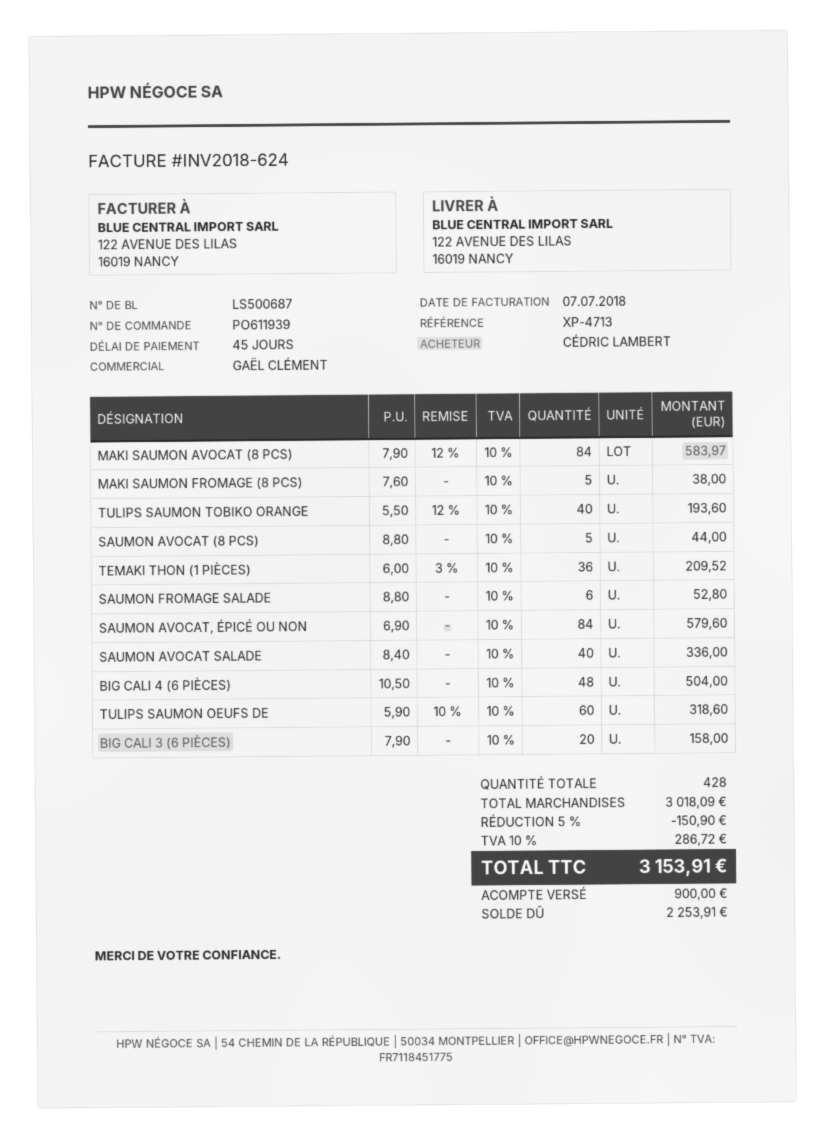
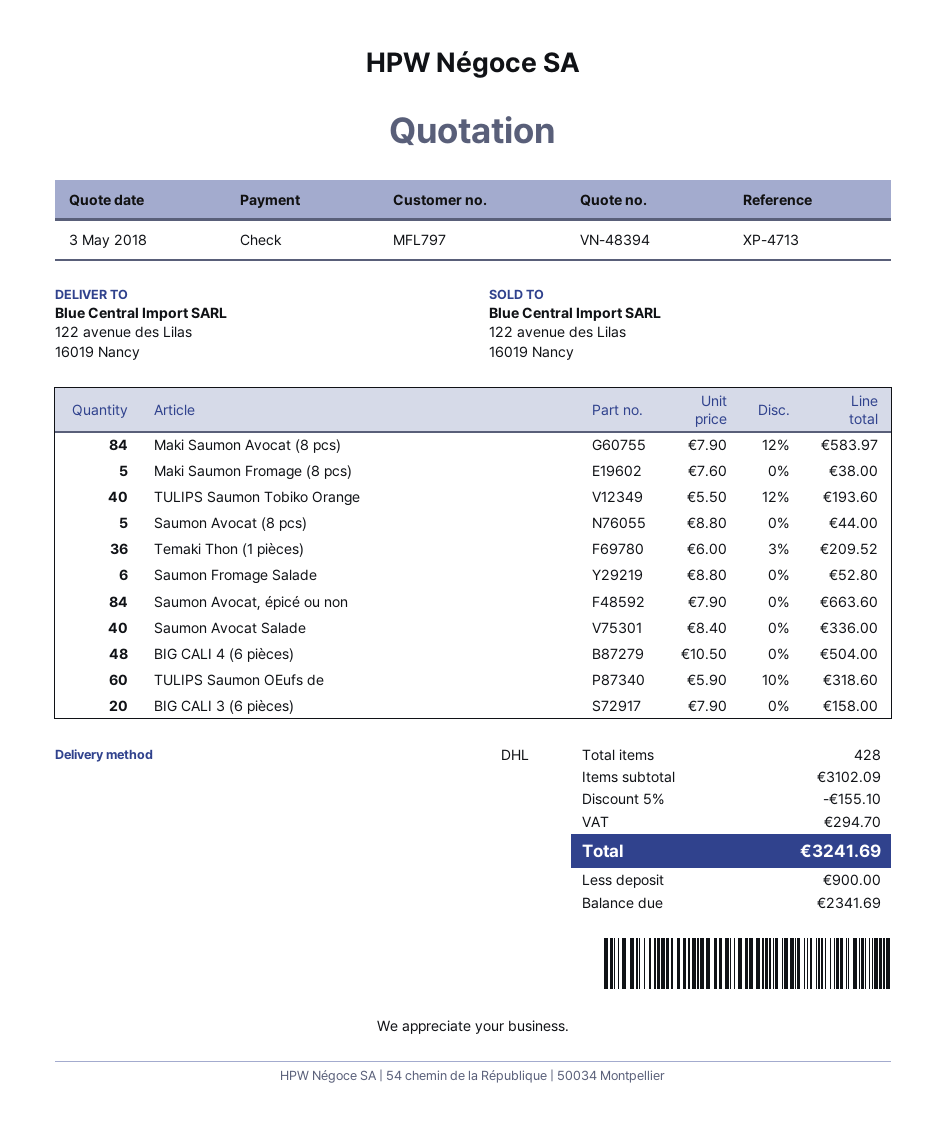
SAUMON AVOCAT, ÉPICÉ OU NON: 84 x 6.90 = 579.60 -> 84 x 7.90 = 663.60
subtotal: 3018.09 -> 3102.09
discount: 5% = 150.90 -> 5% = 155.10
tax: 286.72 -> 294.70
total: 3153.91 -> 3241.69
balance: 2253.91 -> 2341.69

